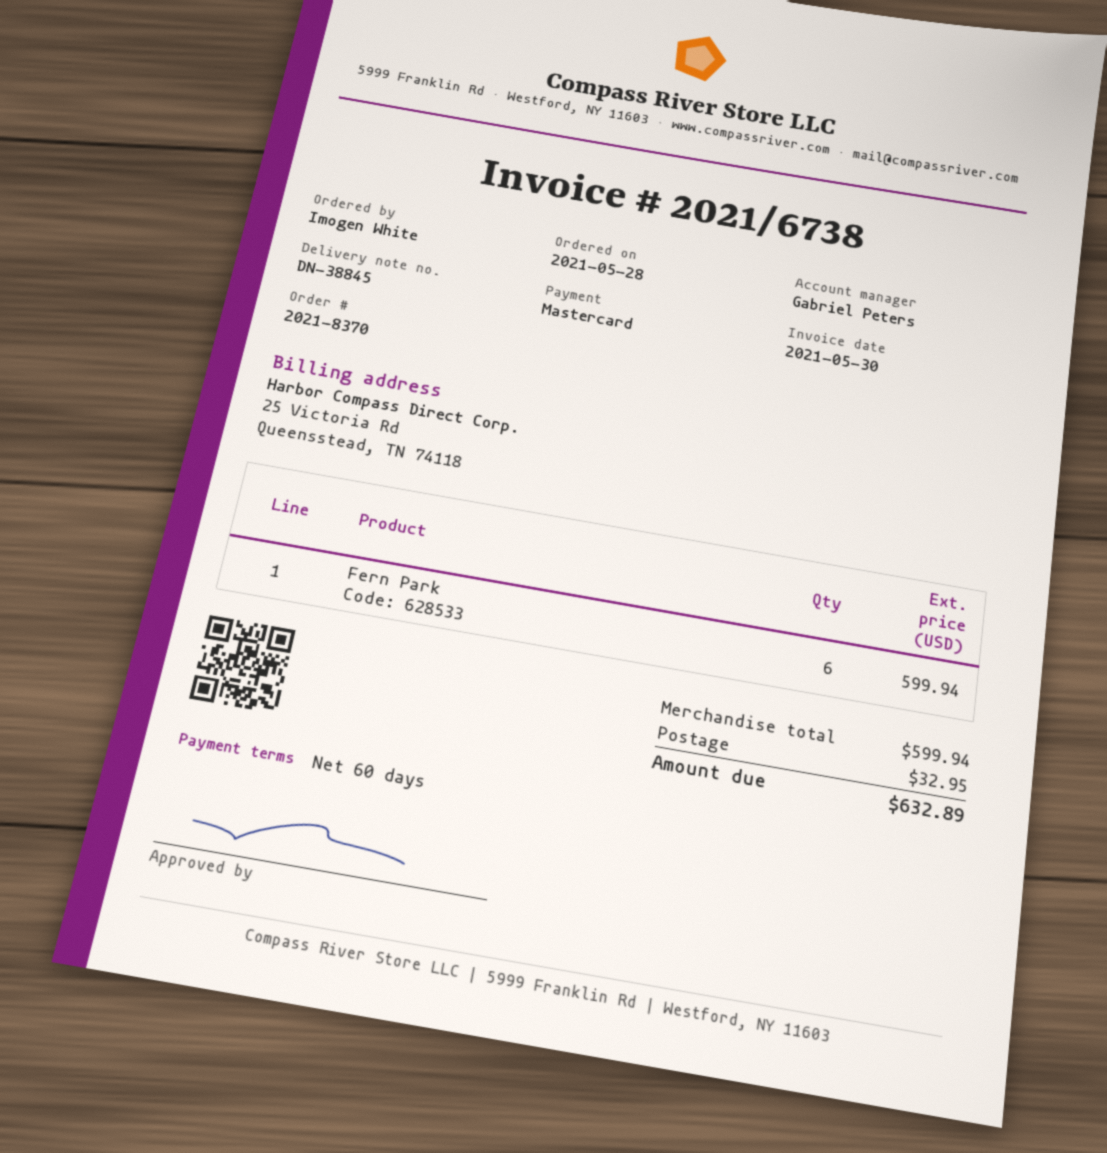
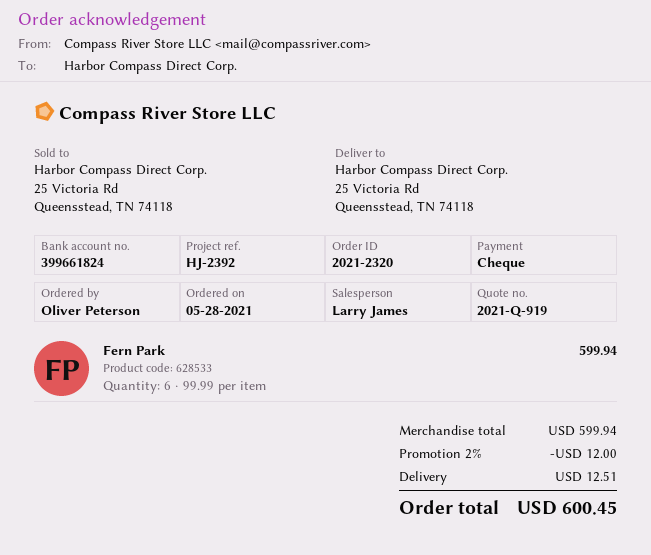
order number: 2021-8370 -> 2021-2320
ordered by: Imogen White -> Oliver Peterson
sales rep: Gabriel Peters -> Larry James
payment method: Mastercard -> cheque
discount: none -> 2% = 12.00
shipping: 32.95 -> 12.51
total: 632.89 -> 600.45

